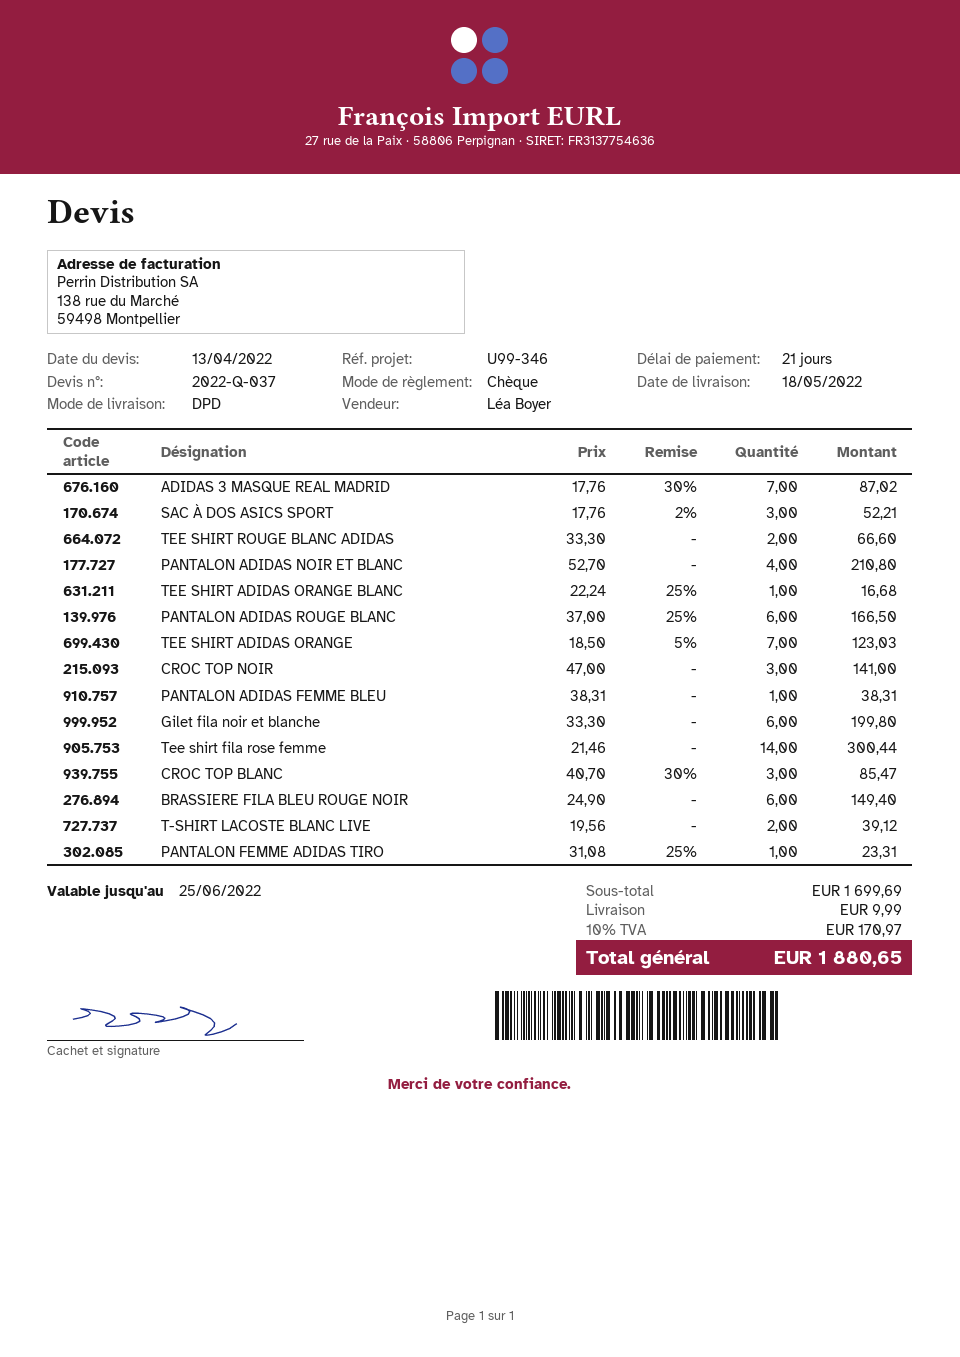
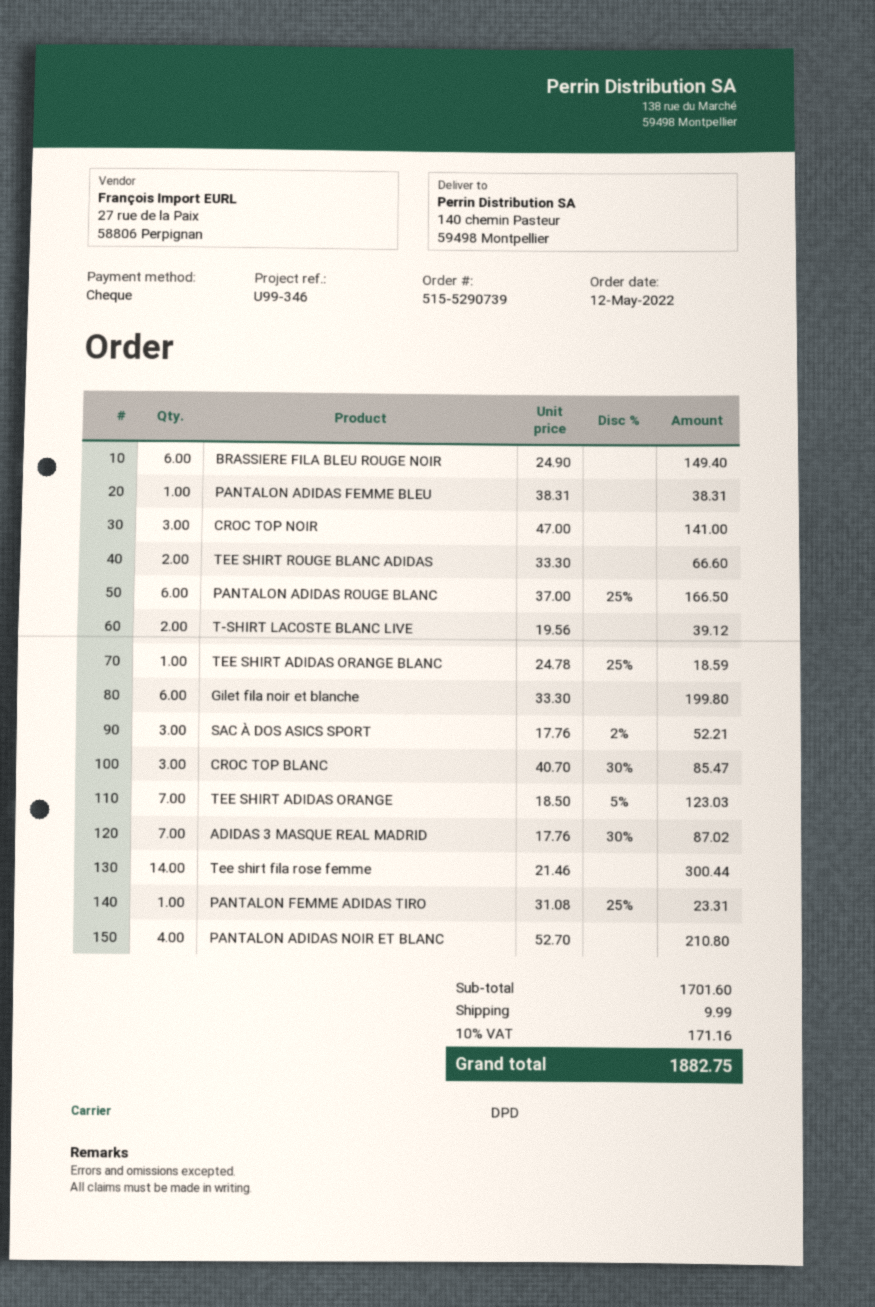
TEE SHIRT ADIDAS ORANGE BLANC: 1 x 22.24 - 25% = 16.68 -> 1 x 24.78 - 25% = 18.59
subtotal: 1699.69 -> 1701.60
tax: 10% = 170.97 -> 10% = 171.16
total: 1880.65 -> 1882.75

